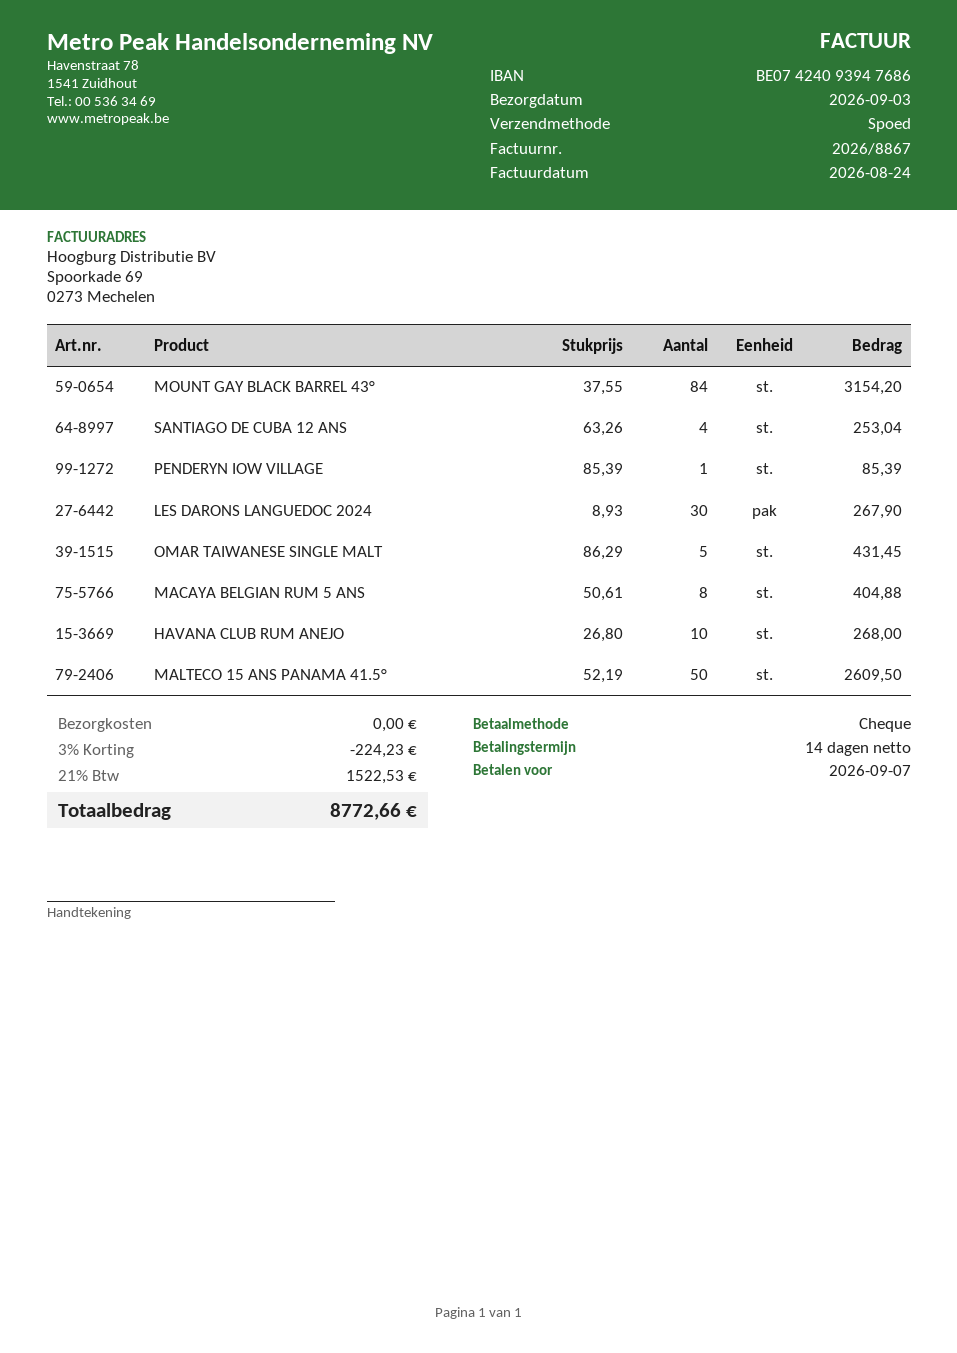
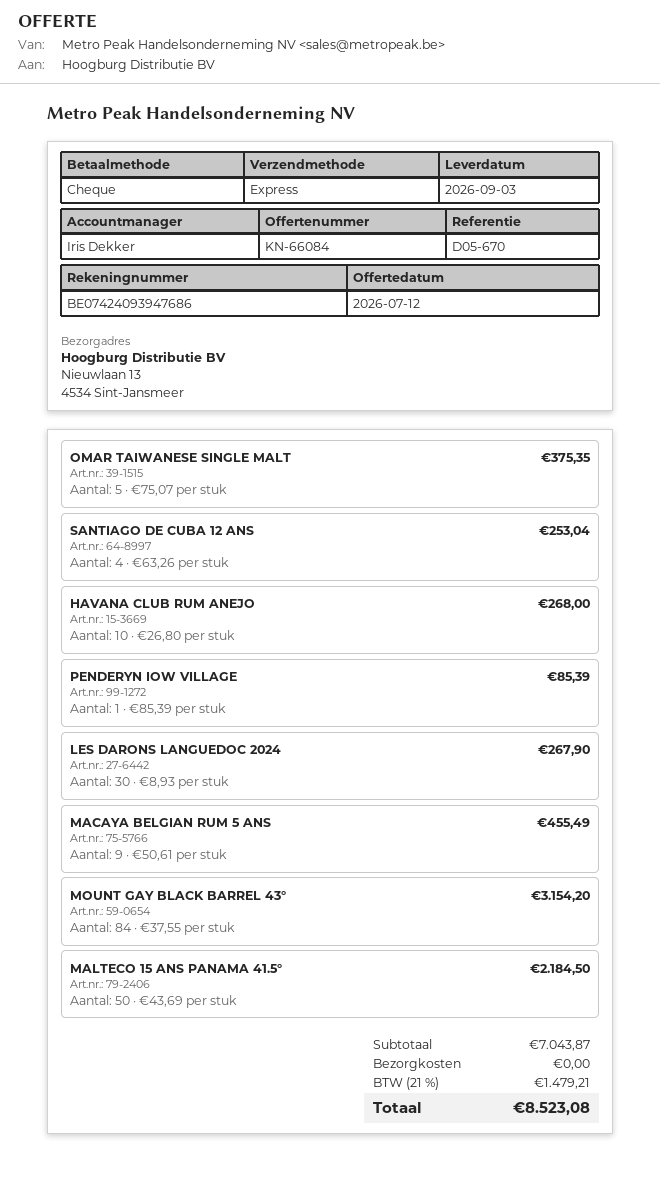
OMAR TAIWANESE SINGLE MALT: 5 x 86.29 = 431.45 -> 5 x 75.07 = 375.35
MACAYA BELGIAN RUM 5 ANS: 8 x 50.61 = 404.88 -> 9 x 50.61 = 455.49
MALTECO 15 ANS PANAMA 41.5°: 50 x 52.19 = 2609.50 -> 50 x 43.69 = 2184.50
discount: 3% = 224.23 -> none
tax: 21% = 1522.53 -> 21% = 1479.21
total: 8772.66 -> 8523.08

